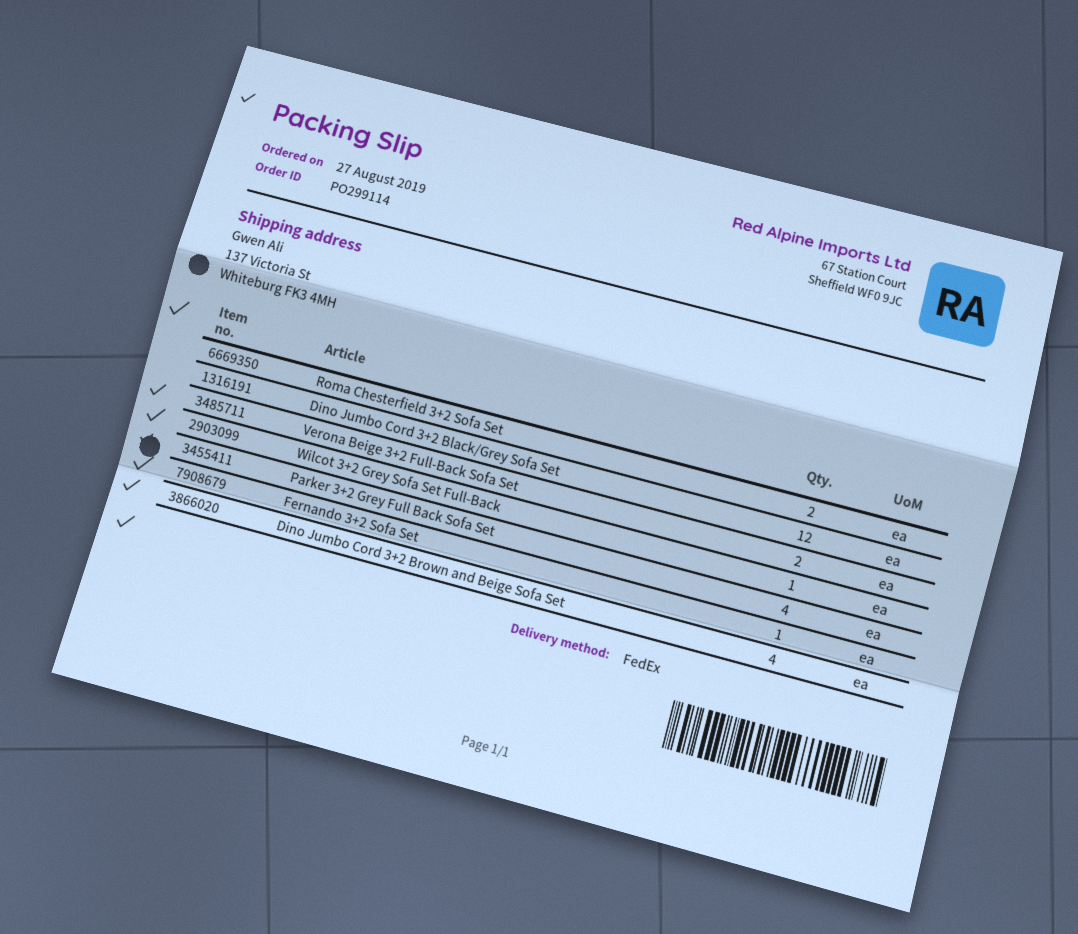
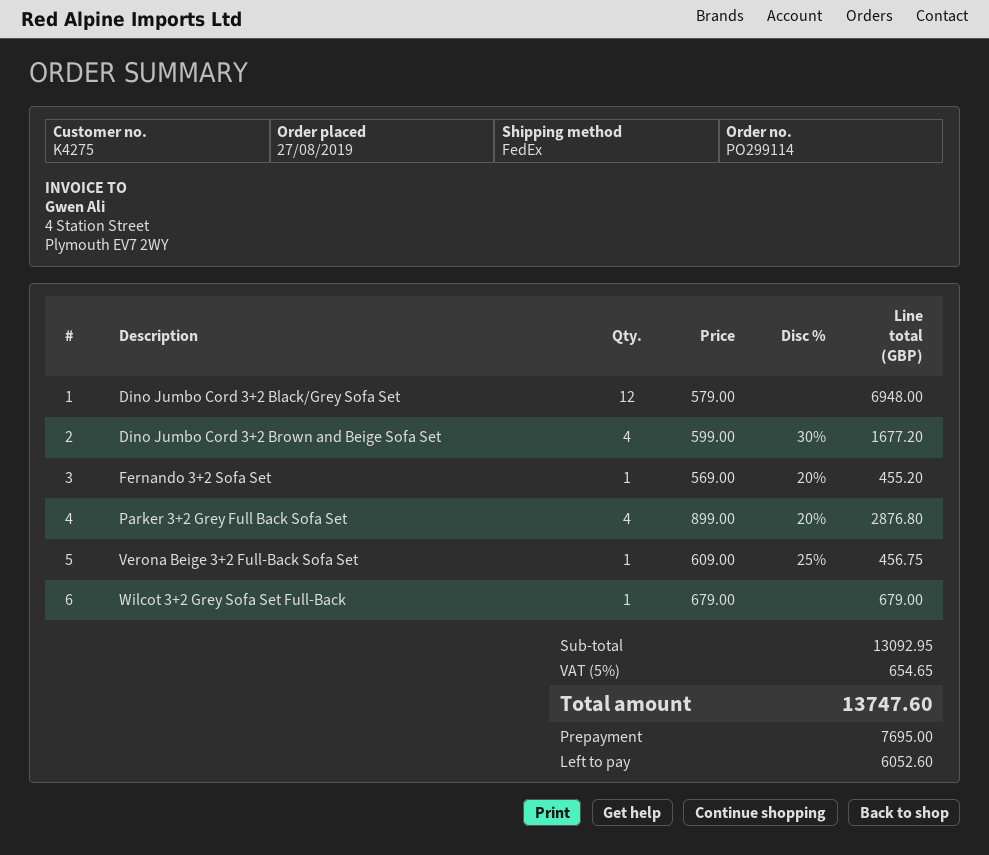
Roma Chesterfield 3+2 Sofa Set: 2 -> none
Verona Beige 3+2 Full-Back Sofa Set: 2 -> 1

